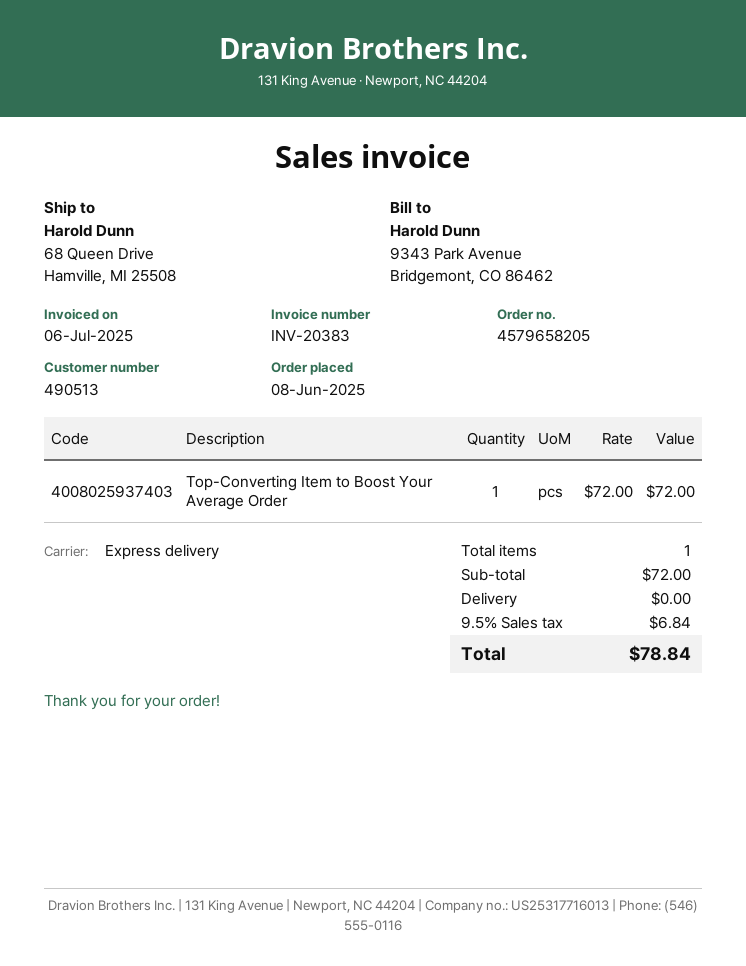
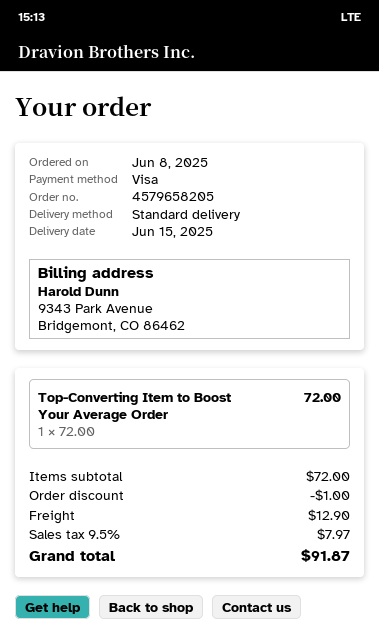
shipping method: express -> standard
discount: none -> 1.00
shipping: 0.00 -> 12.90
tax: 9.5% = 6.84 -> 9.5% = 7.97
total: 78.84 -> 91.87

